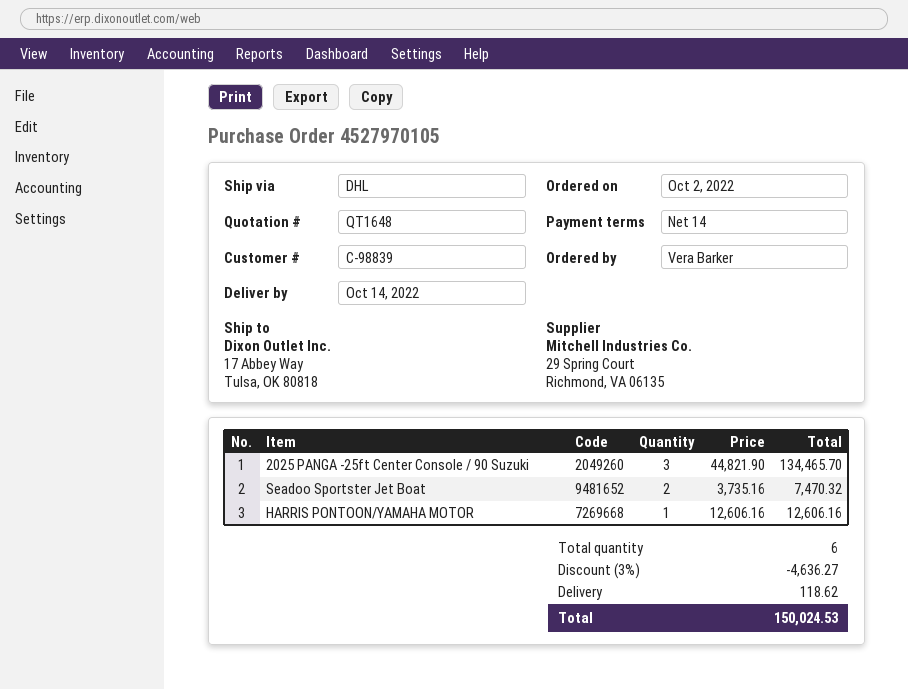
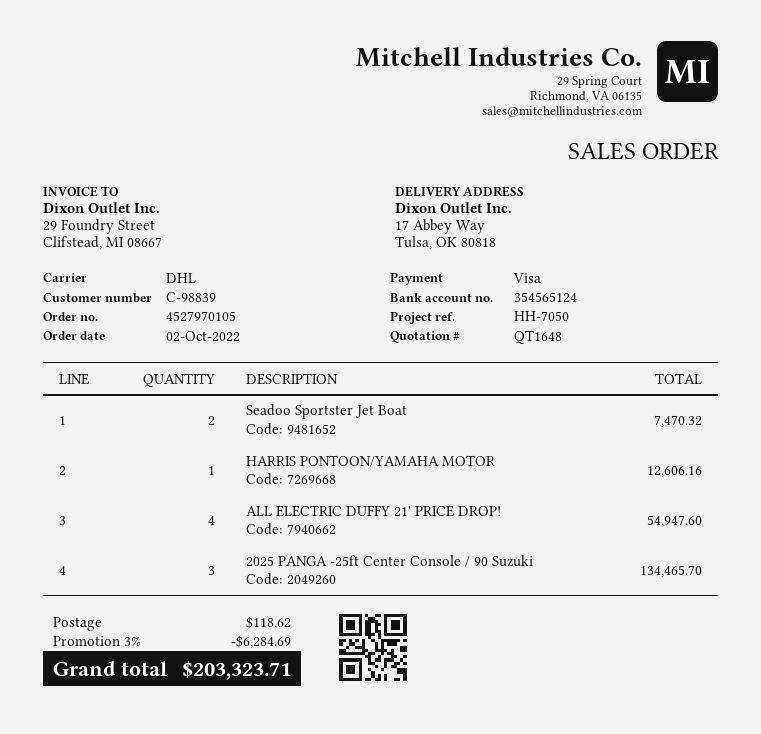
ALL ELECTRIC DUFFY 21' PRICE DROP!: none -> 4 for 54947.60
discount: 3% = 4636.27 -> 3% = 6284.69
total: 150024.53 -> 203323.71

